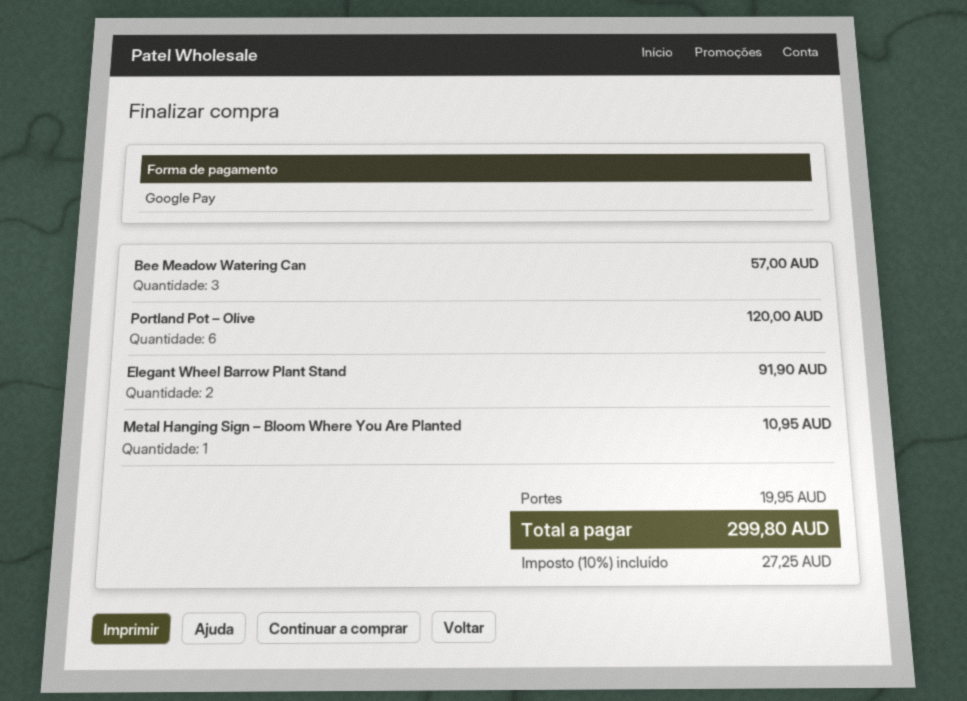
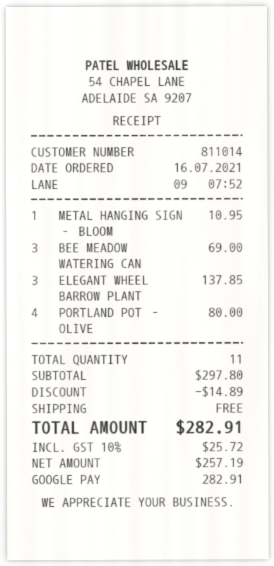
Bee Meadow Watering Can: 3 for 57.00 -> 3 for 69.00
Portland Pot – Olive: 6 for 120.00 -> 4 for 80.00
Elegant Wheel Barrow Plant Stand: 2 for 91.90 -> 3 for 137.85
discount: none -> 14.89
shipping: 19.95 -> 0.00
tax: 10% = 27.25 -> 10% = 25.72
total: 299.80 -> 282.91

